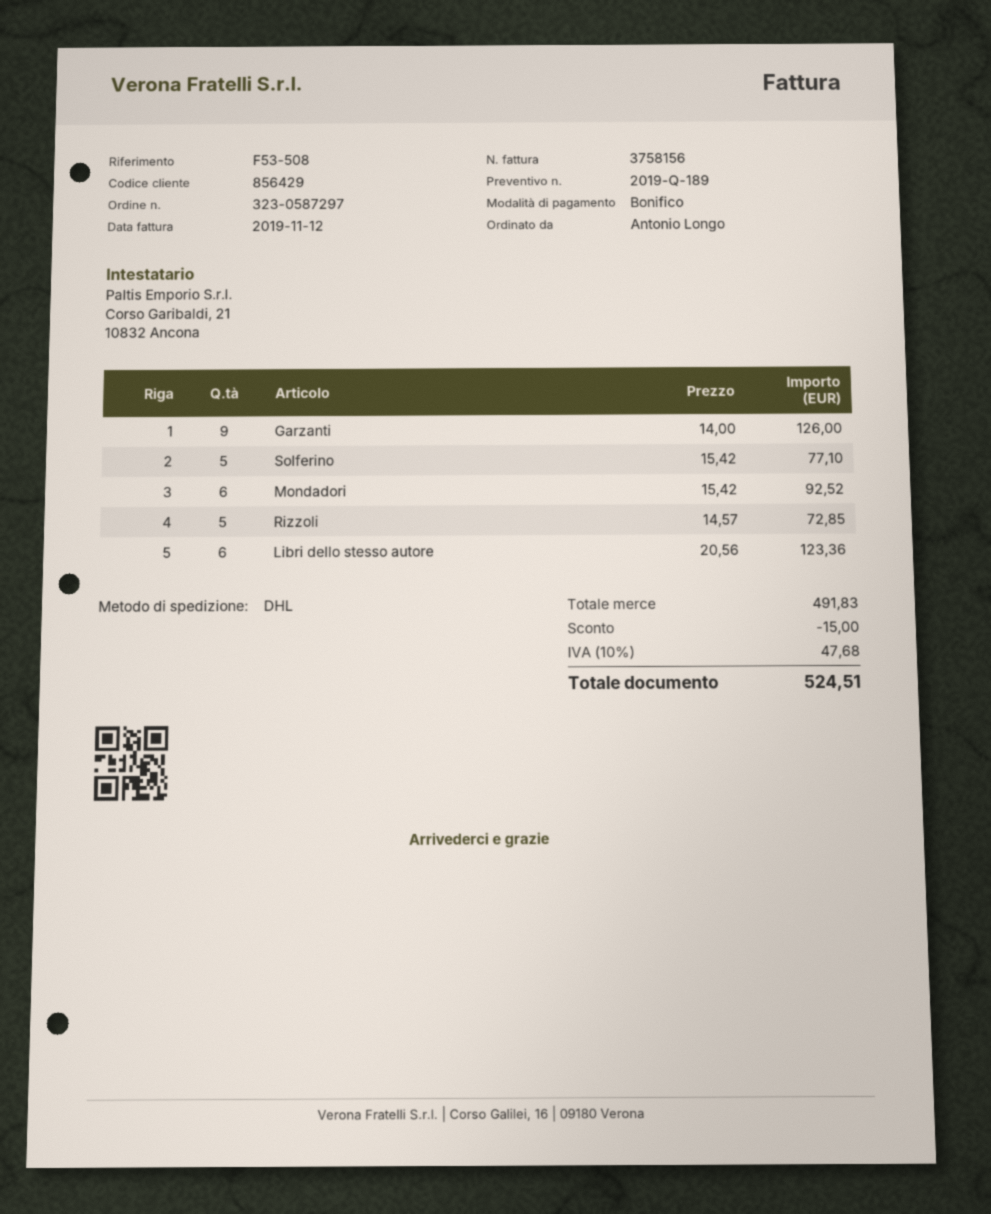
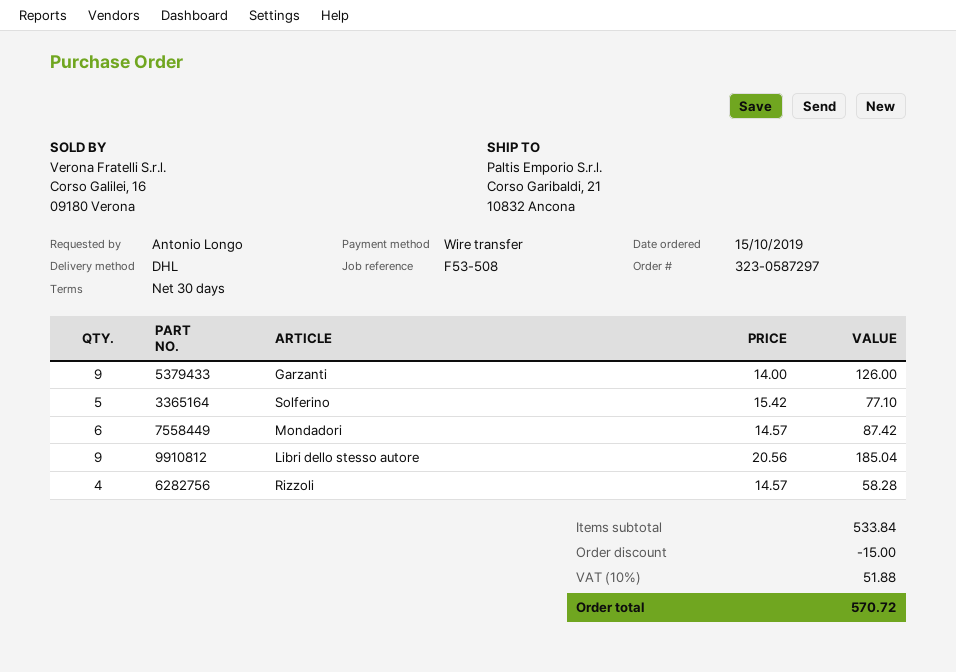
Mondadori: 6 x 15.42 = 92.52 -> 6 x 14.57 = 87.42
Rizzoli: 5 x 14.57 = 72.85 -> 4 x 14.57 = 58.28
Libri dello stesso autore: 6 x 20.56 = 123.36 -> 9 x 20.56 = 185.04
subtotal: 491.83 -> 533.84
tax: 10% = 47.68 -> 10% = 51.88
total: 524.51 -> 570.72

